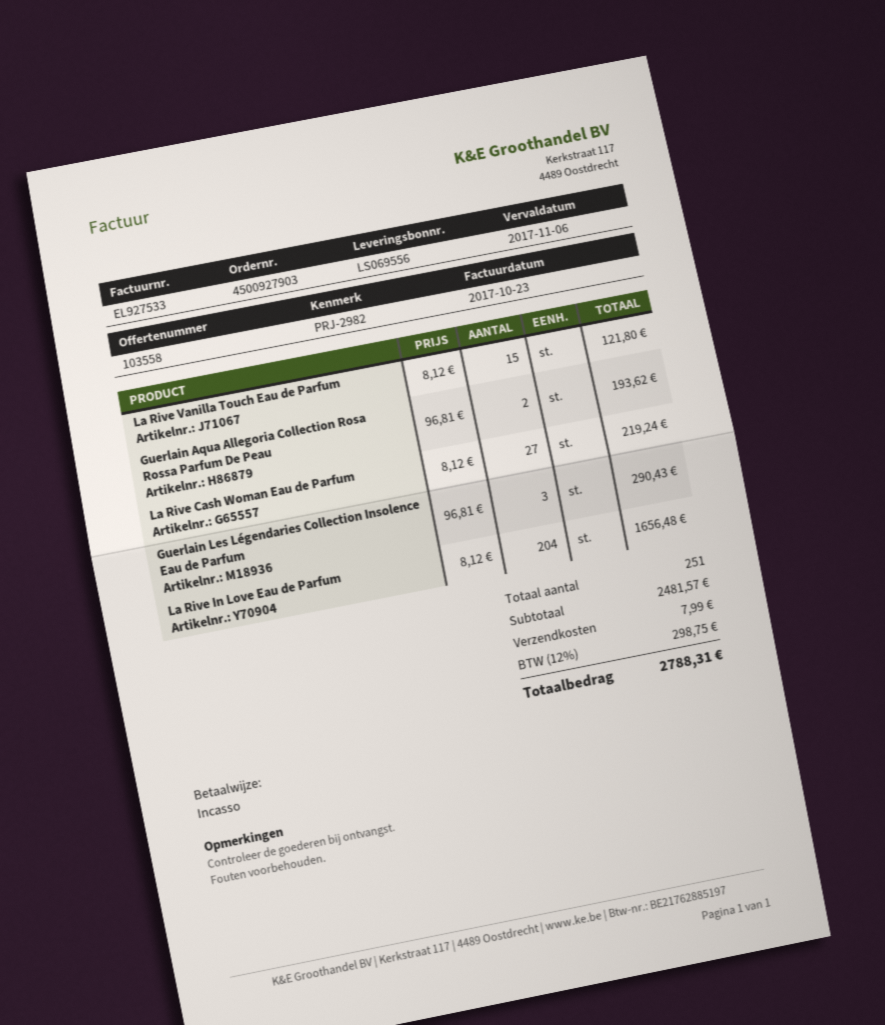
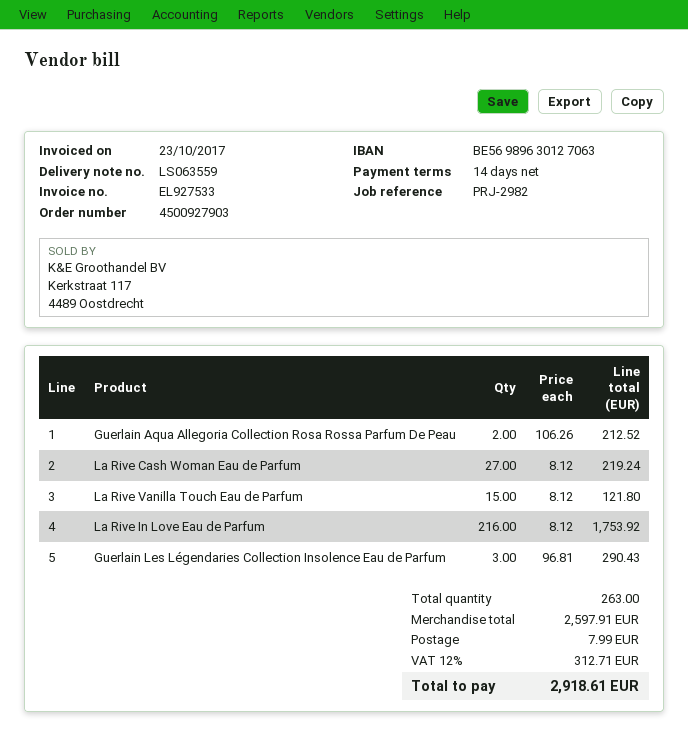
delivery note number: LS069556 -> LS063559
Guerlain Aqua Allegoria Collection Rosa Rossa Parfum De Peau: 2 x 96.81 = 193.62 -> 2 x 106.26 = 212.52
La Rive In Love Eau de Parfum: 204 x 8.12 = 1656.48 -> 216 x 8.12 = 1753.92
total quantity: 251 -> 263
subtotal: 2481.57 -> 2597.91
tax: 12% = 298.75 -> 12% = 312.71
total: 2788.31 -> 2918.61

